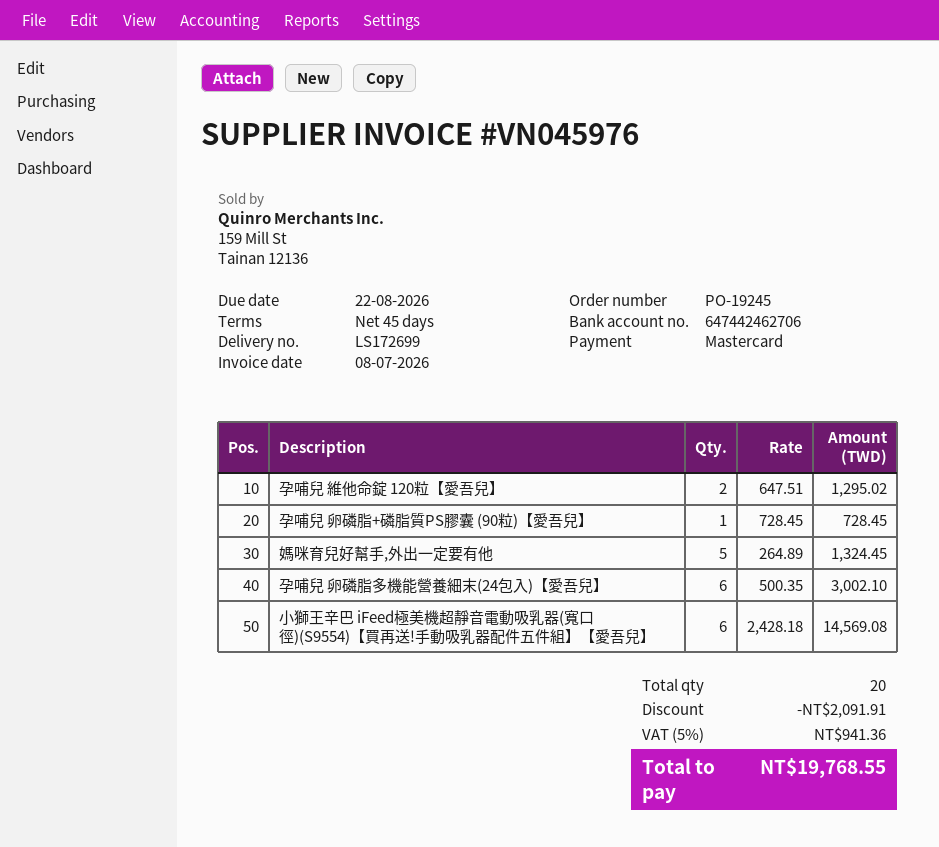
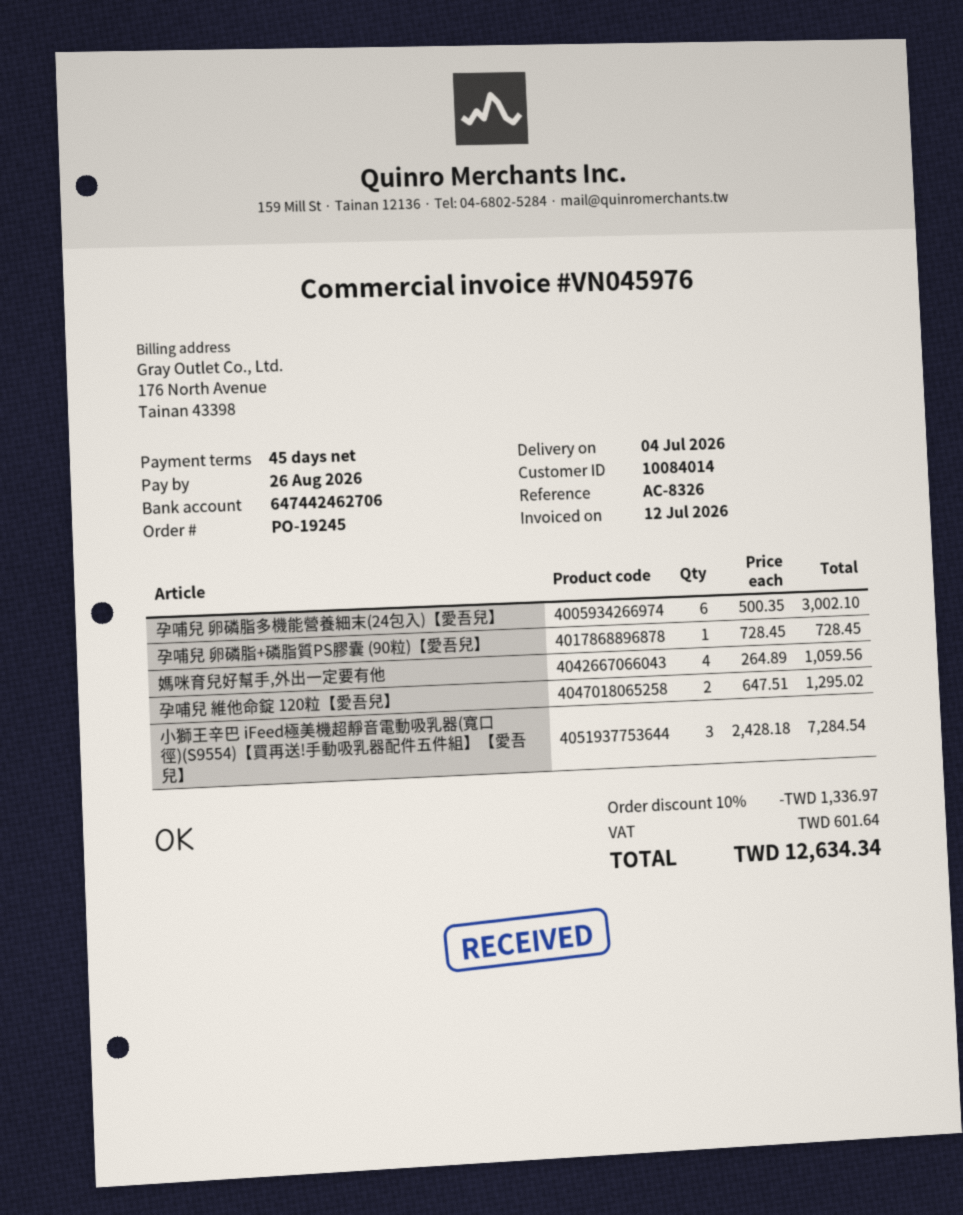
invoice date: 2026-07-08 -> 2026-07-12
due date: 2026-08-22 -> 2026-08-26
媽咪育兒好幫手,外出一定要有他: 5 x 264.89 = 1324.45 -> 4 x 264.89 = 1059.56
小獅王辛巴 iFeed極美機超靜音電動吸乳器(寬口徑)(S9554)【買再送!手動吸乳器配件五件組】【愛吾兒】: 6 x 2428.18 = 14569.08 -> 3 x 2428.18 = 7284.54
discount: 2091.91 -> 1336.97
tax: 941.36 -> 601.64
total: 19768.55 -> 12634.34

